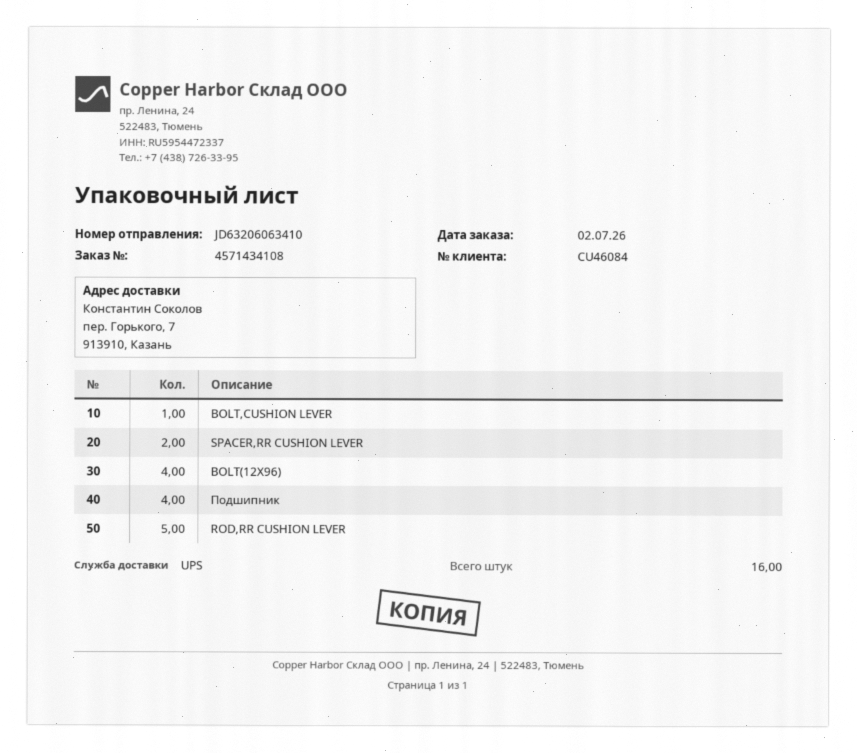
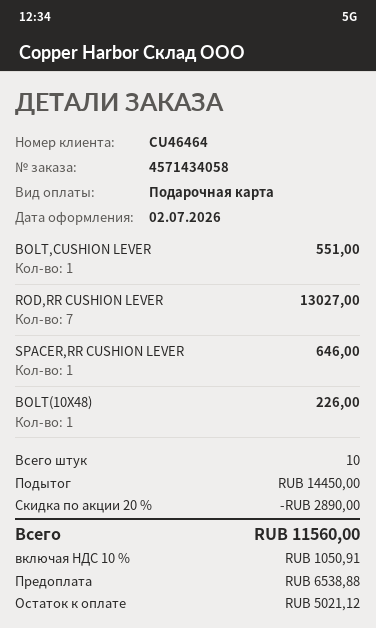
order number: 4571434108 -> 4571434058
customer number: CU46084 -> CU46464
SPACER,RR CUSHION LEVER: 2 -> 1
BOLT(12X96): 4 -> none
Подшипник: 4 -> none
ROD,RR CUSHION LEVER: 5 -> 7
BOLT(10X48): none -> 1
total quantity: 16 -> 10

